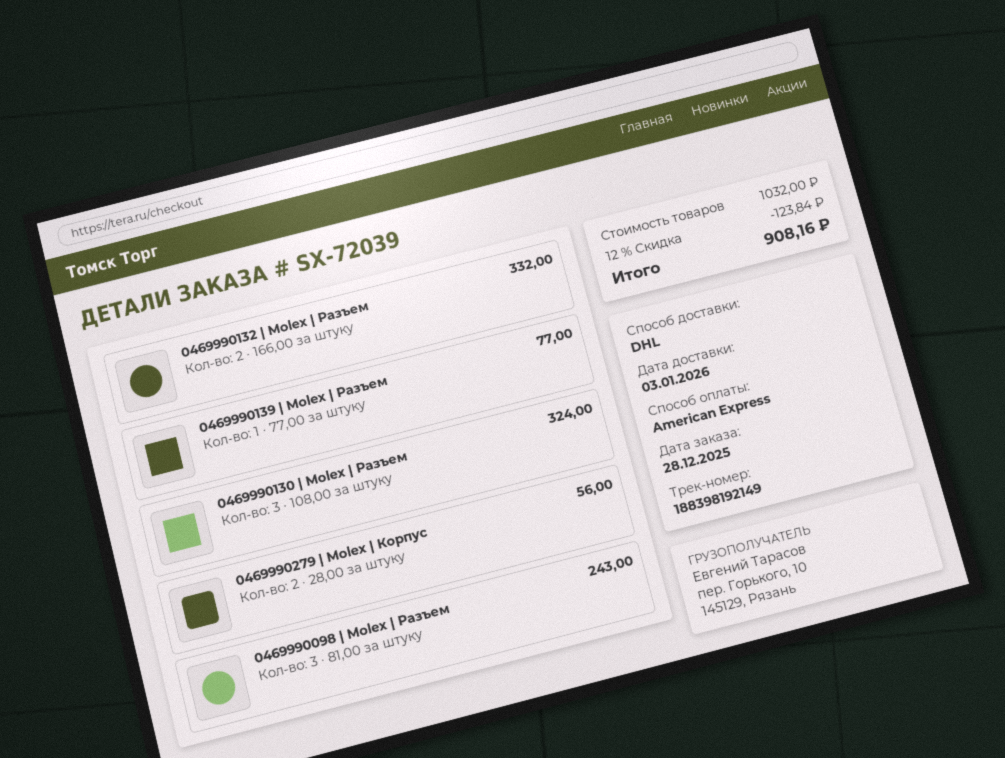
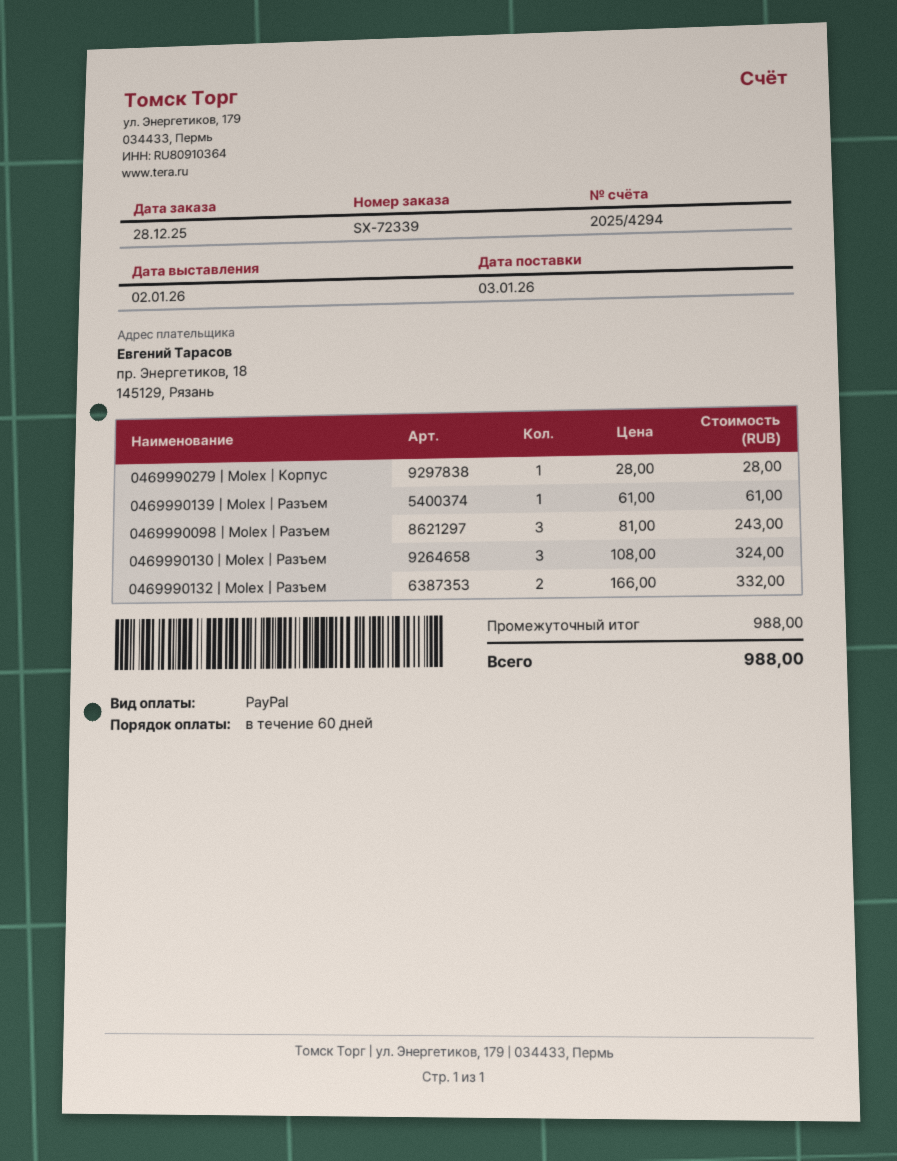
order number: SX-72039 -> SX-72339
payment method: American Express -> PayPal
0469990139 | Molex | Разъем: 1 x 77.00 = 77.00 -> 1 x 61.00 = 61.00
0469990279 | Molex | Корпус: 2 x 28.00 = 56.00 -> 1 x 28.00 = 28.00
subtotal: 1032.00 -> 988.00
discount: 12% = 123.84 -> none
total: 908.16 -> 988.00

